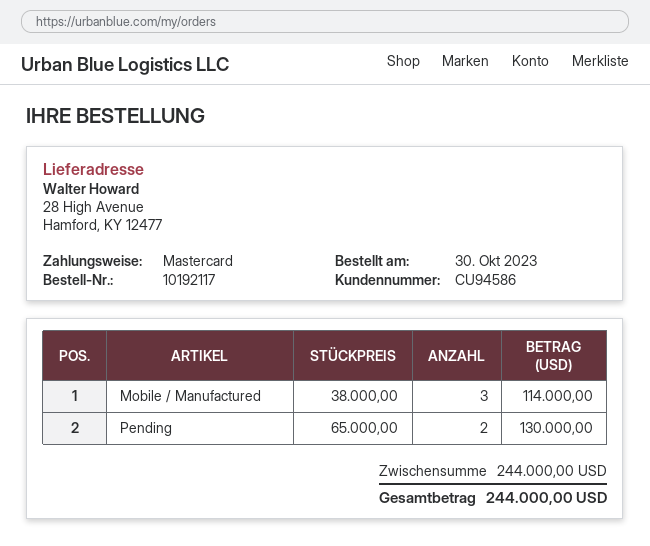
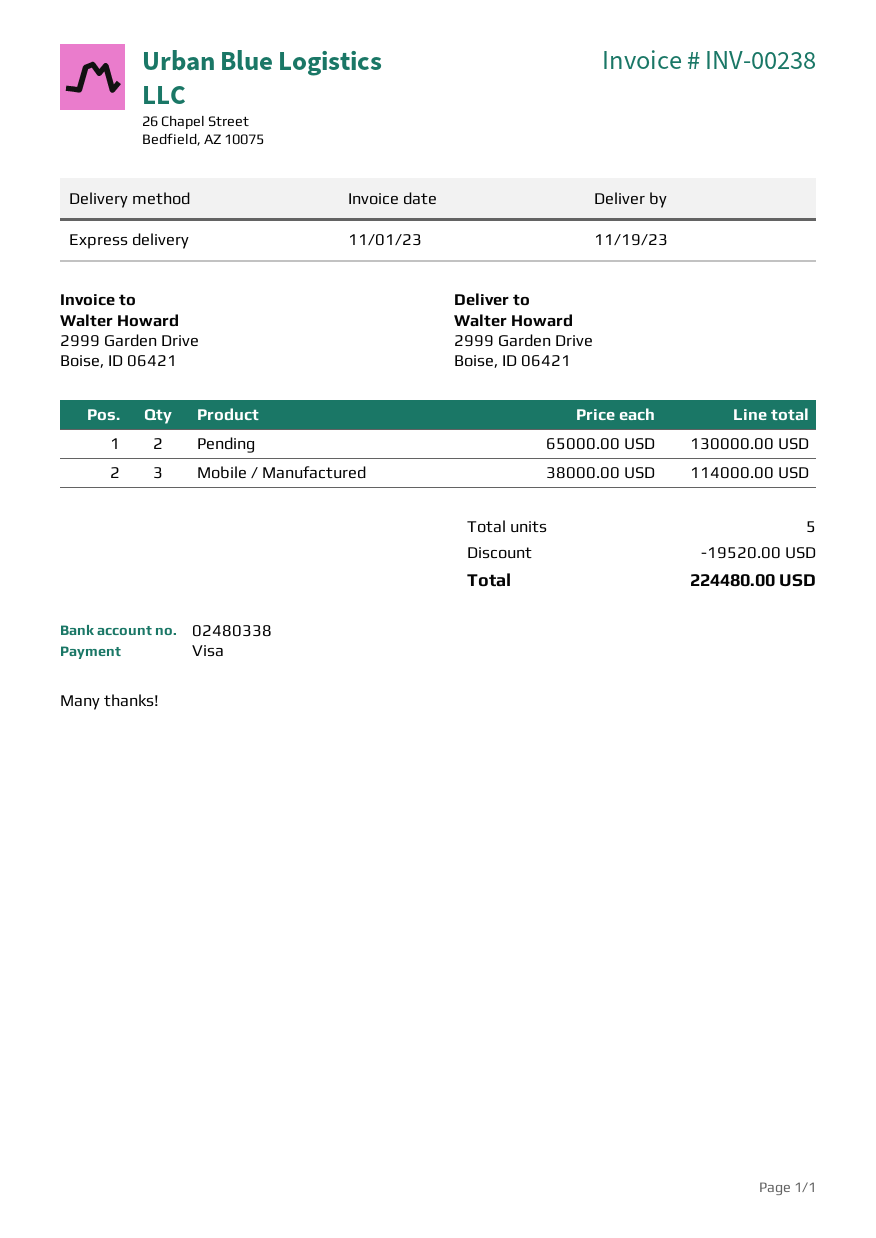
payment method: Mastercard -> Visa
ship to: 28 High Avenue, Hamford, KY 12477 -> 2999 Garden Drive, Boise, ID 06421
discount: none -> 19520.00
total: 244000.00 -> 224480.00

